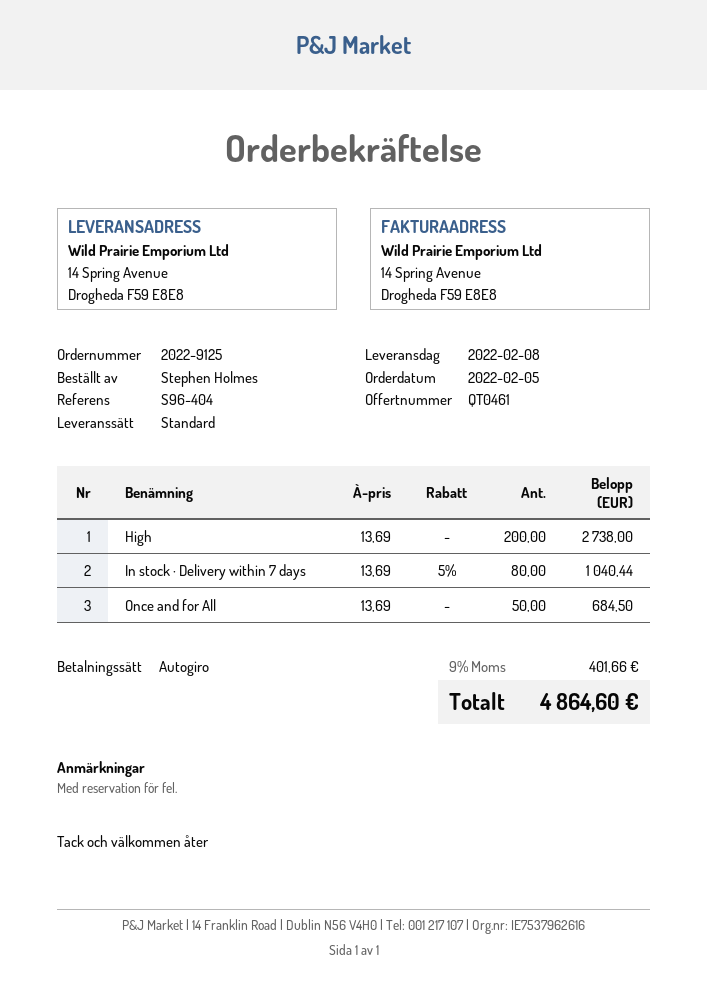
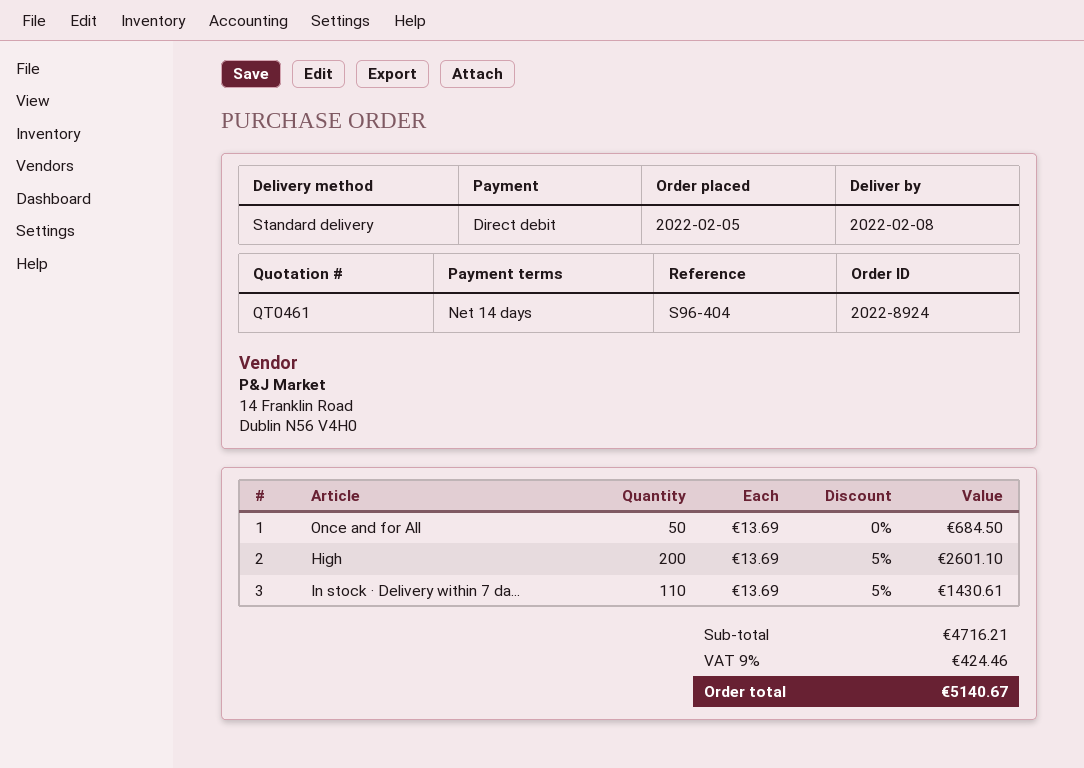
order number: 2022-9125 -> 2022-8924
High: 200 x 13.69 = 2738.00 -> 200 x 13.69 - 5% = 2601.10
In stock · Delivery within 7 days: 80 x 13.69 - 5% = 1040.44 -> 110 x 13.69 - 5% = 1430.61
tax: 9% = 401.66 -> 9% = 424.46
total: 4864.60 -> 5140.67

